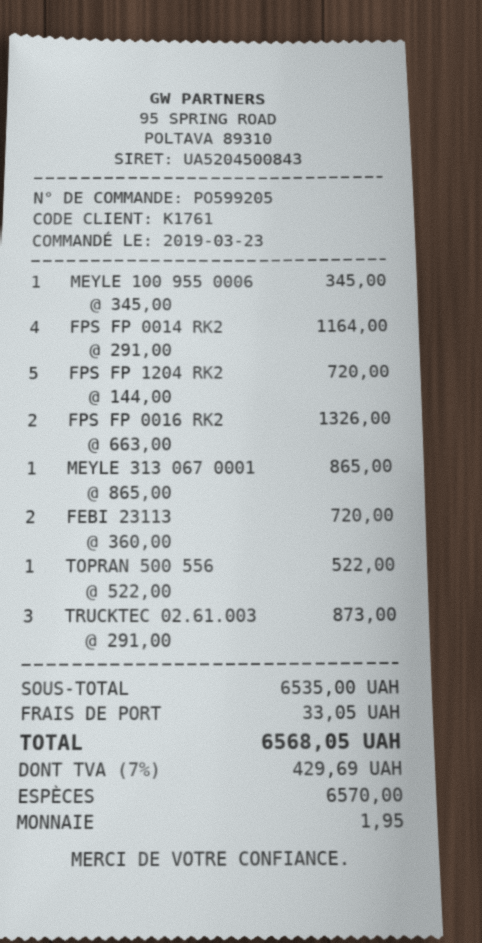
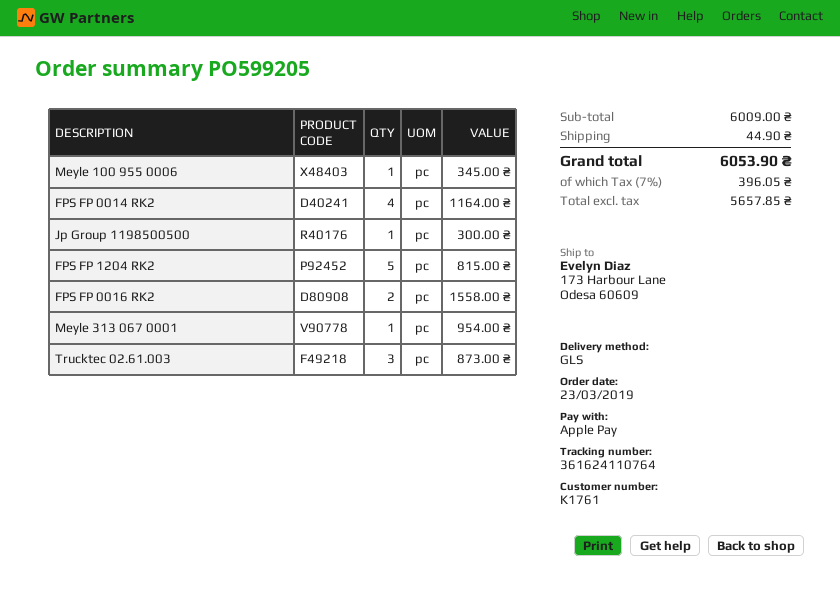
payment method: cash -> Apple Pay
FPS FP 1204 RK2: 5 for 720.00 -> 5 for 815.00
FPS FP 0016 RK2: 2 for 1326.00 -> 2 for 1558.00
MEYLE 313 067 0001: 1 for 865.00 -> 1 for 954.00
FEBI 23113: 2 for 720.00 -> none
TOPRAN 500 556: 1 for 522.00 -> none
Jp Group 1198500500: none -> 1 for 300.00
subtotal: 6535.00 -> 6009.00
shipping: 33.05 -> 44.90
tax: 7% = 429.69 -> 7% = 396.05
total: 6568.05 -> 6053.90

